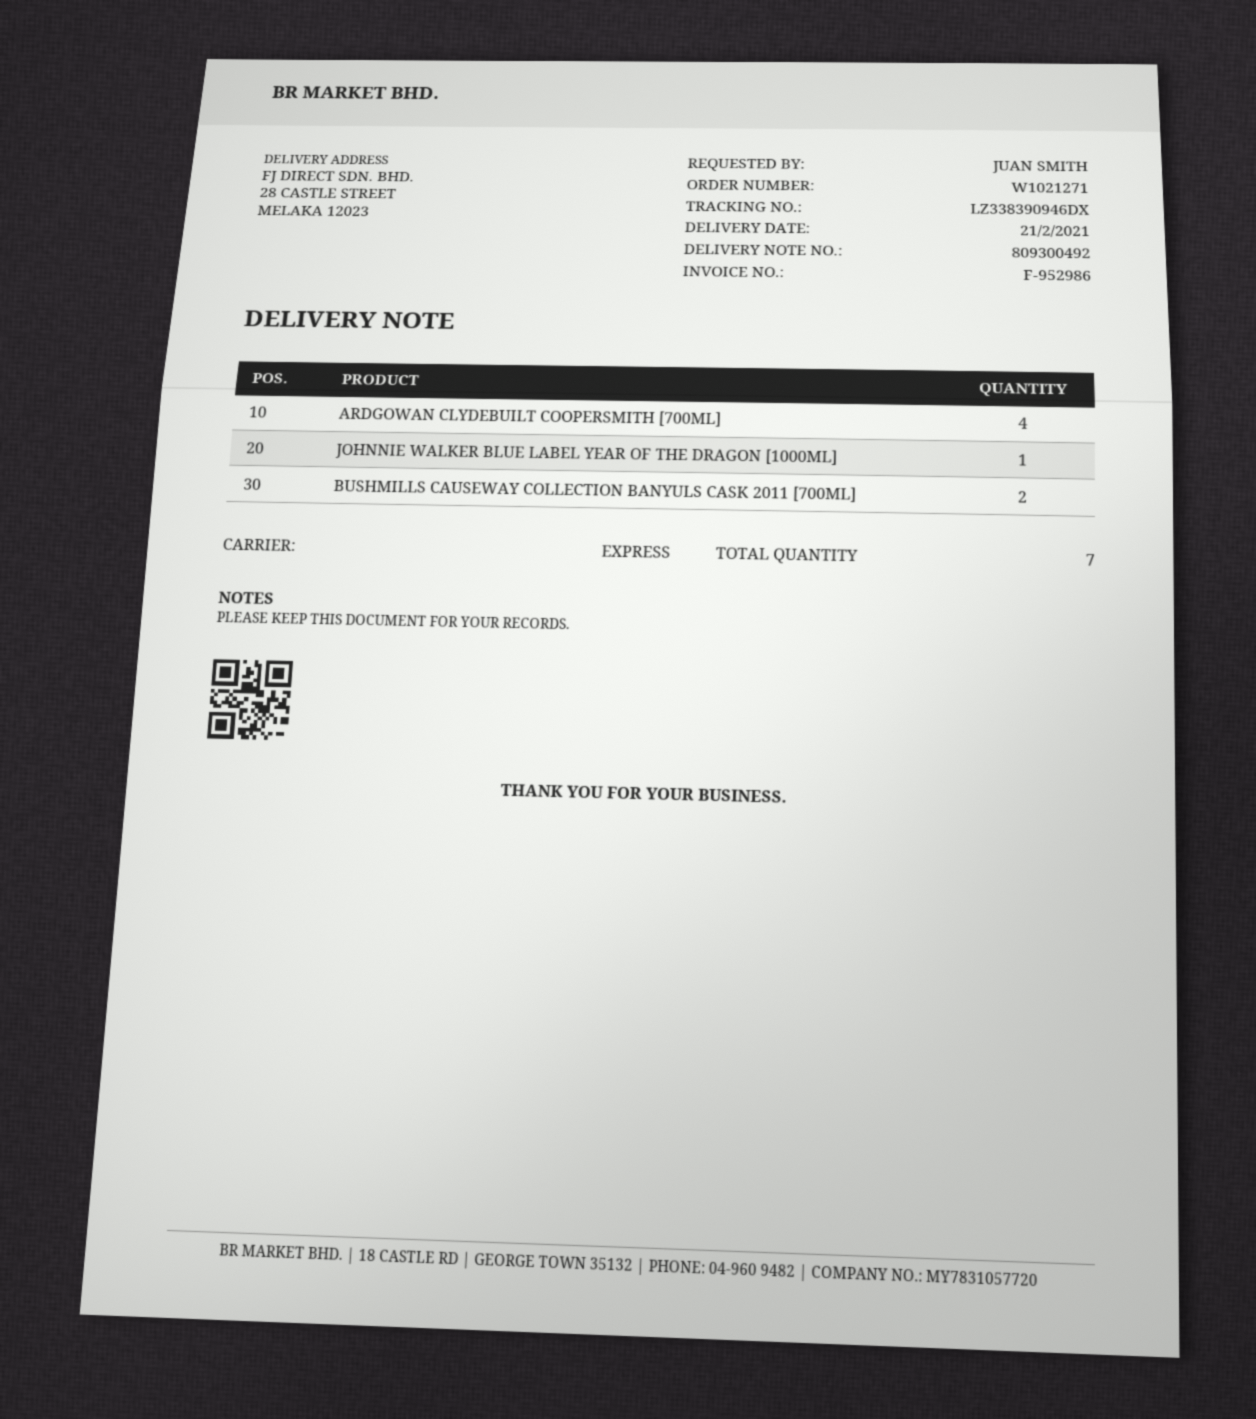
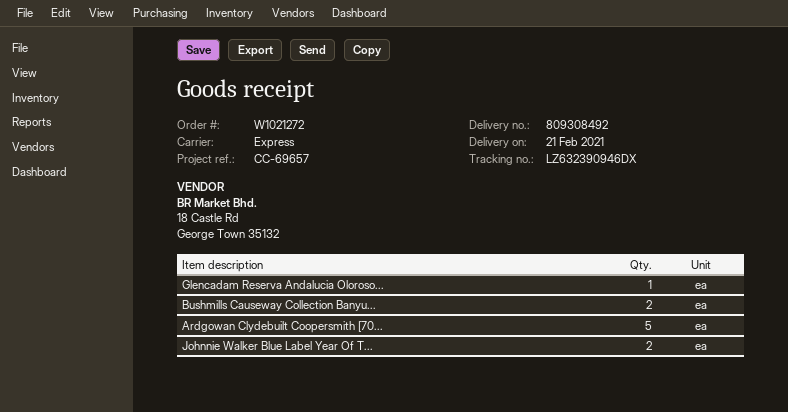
order number: W1021271 -> W1021272
delivery note number: 809300492 -> 809308492
tracking number: LZ338390946DX -> LZ632390946DX
ARDGOWAN CLYDEBUILT COOPERSMITH [700ML]: 4 -> 5
JOHNNIE WALKER BLUE LABEL YEAR OF THE DRAGON [1000ML]: 1 -> 2
Glencadam Reserva Andalucia Oloroso...: none -> 1

